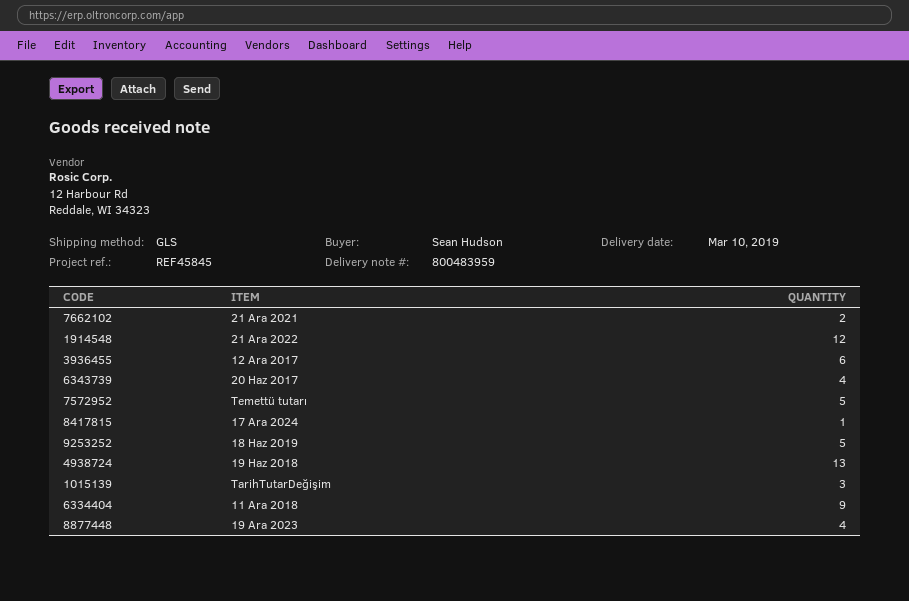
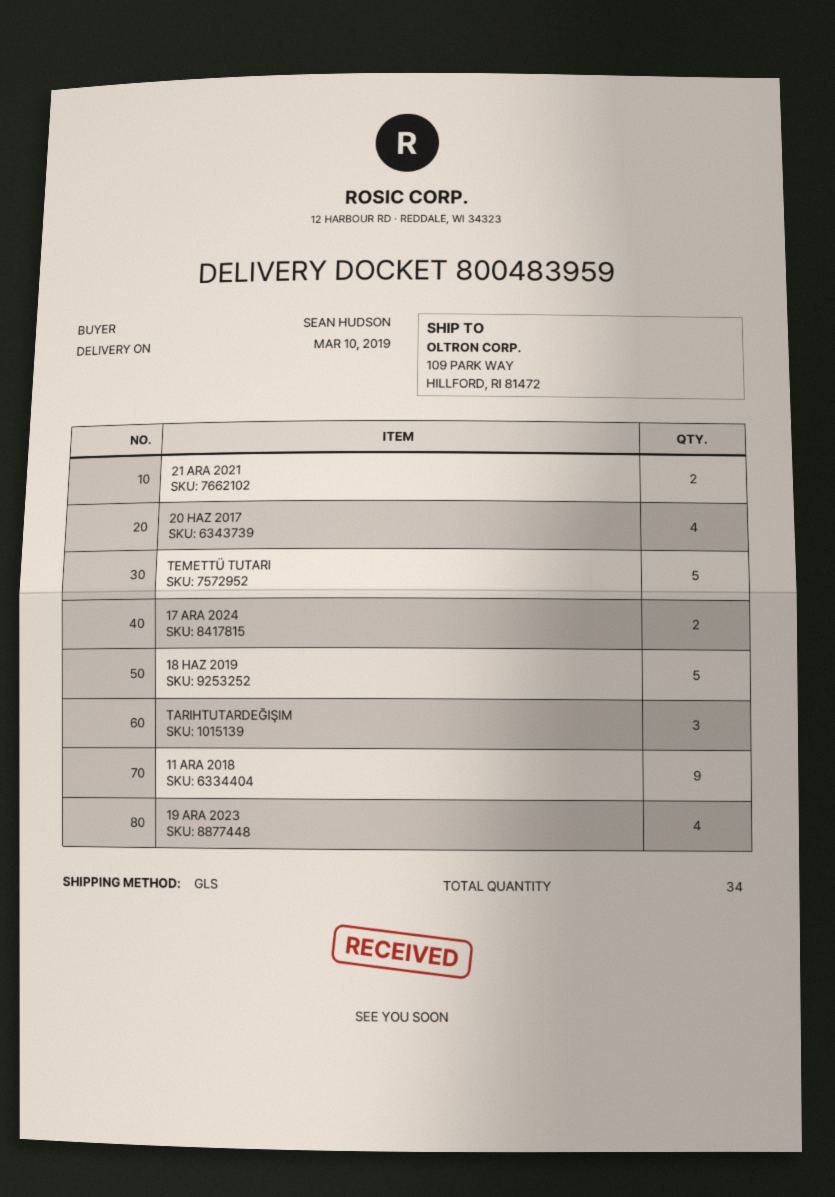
21 Ara 2022: 12 -> none
12 Ara 2017: 6 -> none
17 Ara 2024: 1 -> 2
19 Haz 2018: 13 -> none

